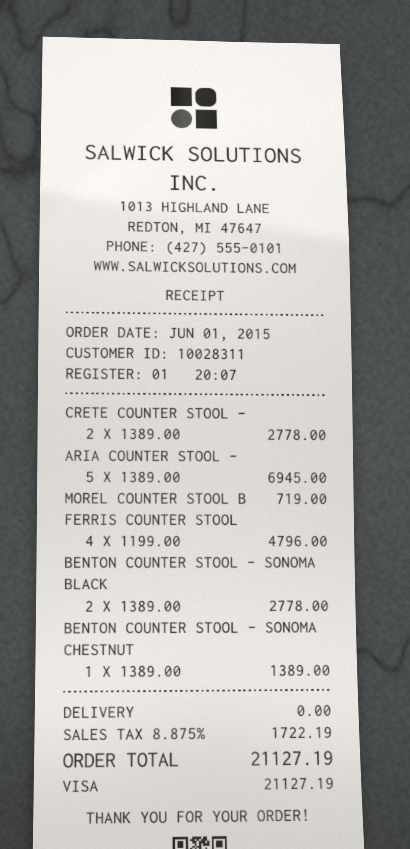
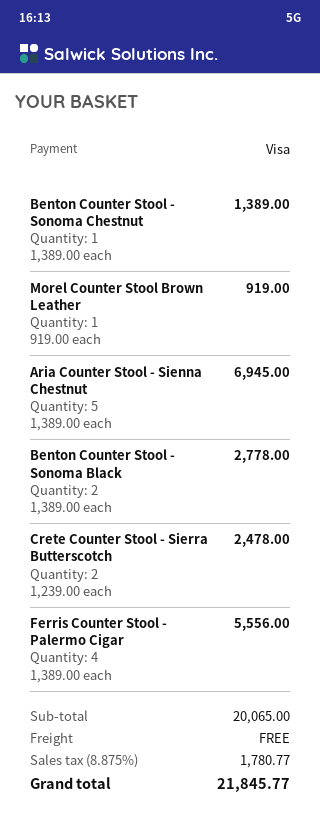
CRETE COUNTER STOOL -: 2 x 1389.00 = 2778.00 -> 2 x 1239.00 = 2478.00
MOREL COUNTER STOOL B: 1 x 719.00 = 719.00 -> 1 x 919.00 = 919.00
FERRIS COUNTER STOOL: 4 x 1199.00 = 4796.00 -> 4 x 1389.00 = 5556.00
tax: 8.875% = 1722.19 -> 8.875% = 1780.77
total: 21127.19 -> 21845.77

